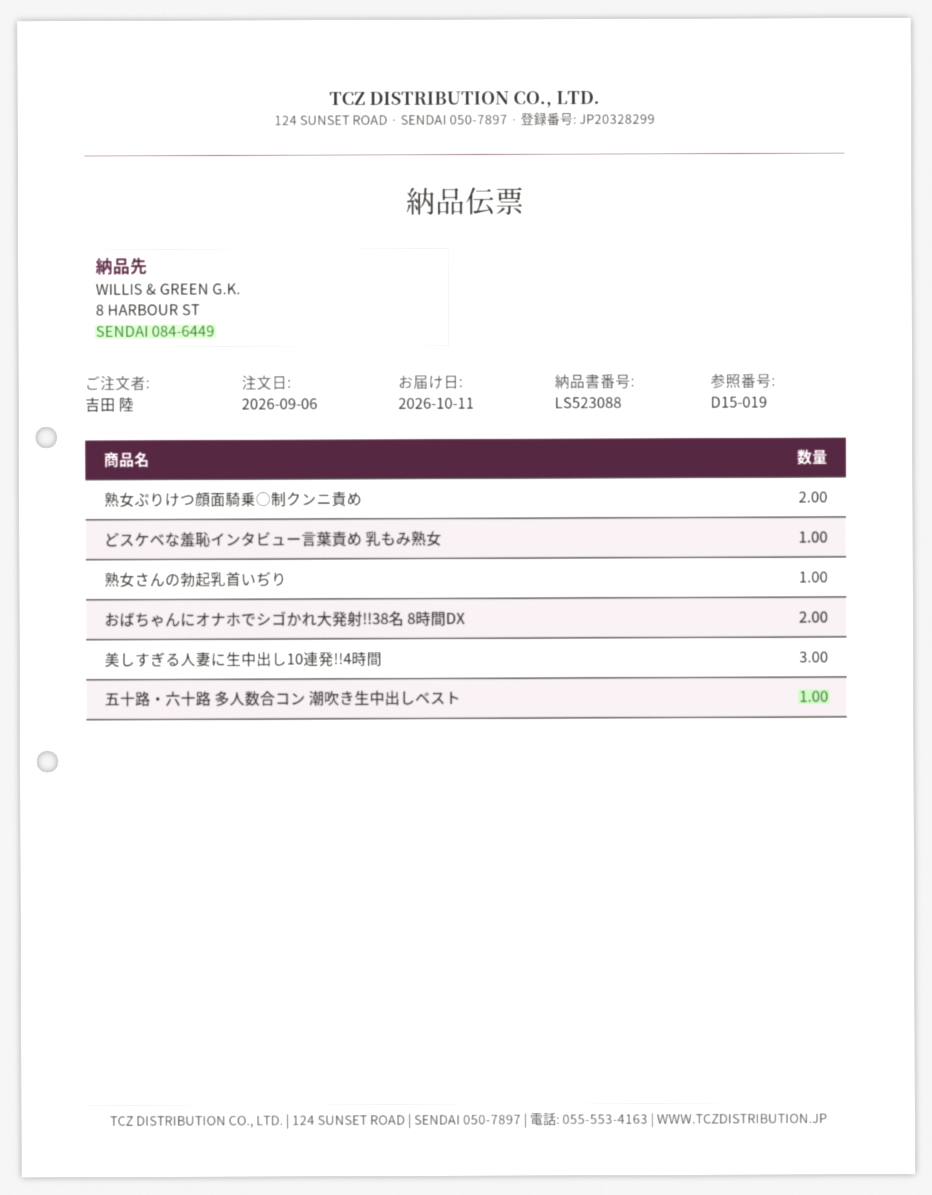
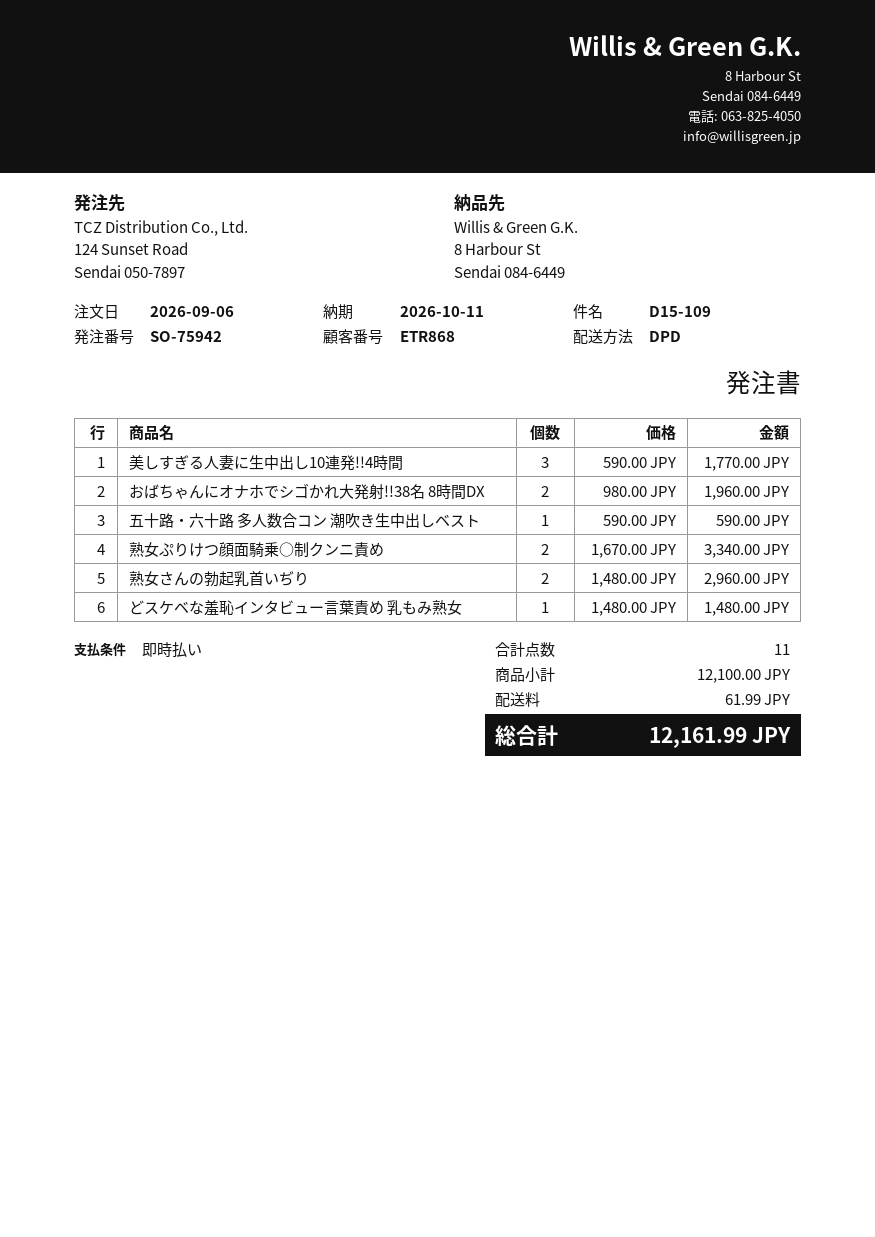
reference: D15-019 -> D15-109
熟女さんの勃起乳首いぢり: 1 -> 2

